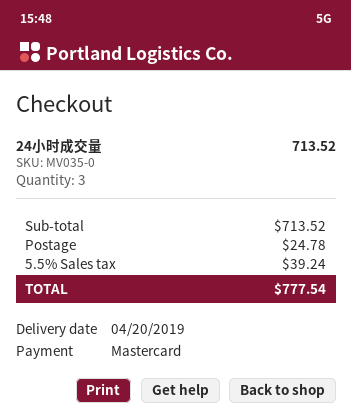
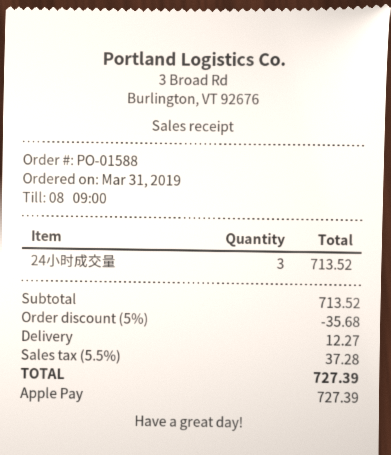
payment method: Mastercard -> Apple Pay
discount: none -> 5% = 35.68
shipping: 24.78 -> 12.27
tax: 5.5% = 39.24 -> 5.5% = 37.28
total: 777.54 -> 727.39

